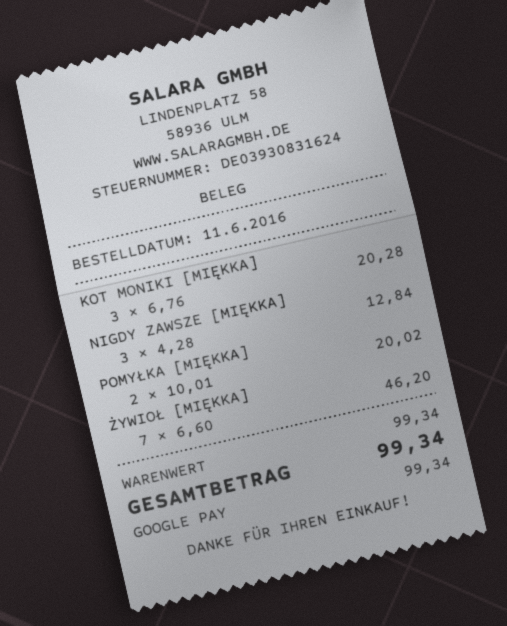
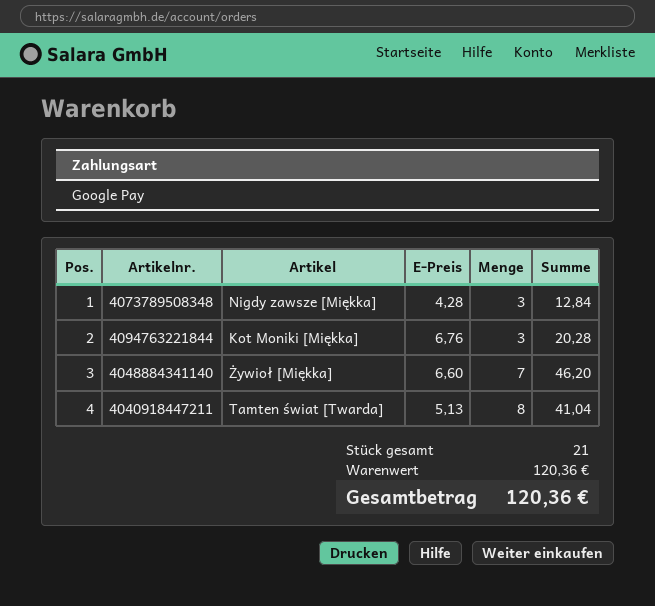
POMYŁKA [MIĘKKA]: 2 x 10.01 = 20.02 -> none
Tamten świat [Twarda]: none -> 8 x 5.13 = 41.04
subtotal: 99.34 -> 120.36
total: 99.34 -> 120.36

